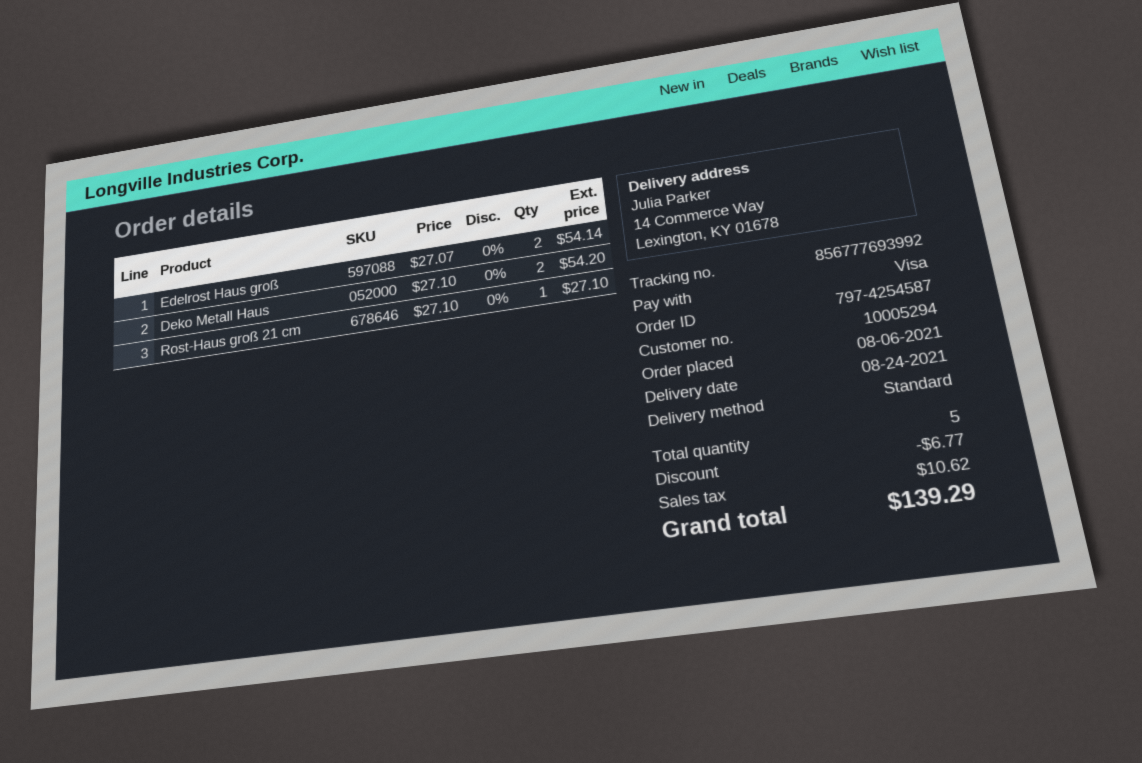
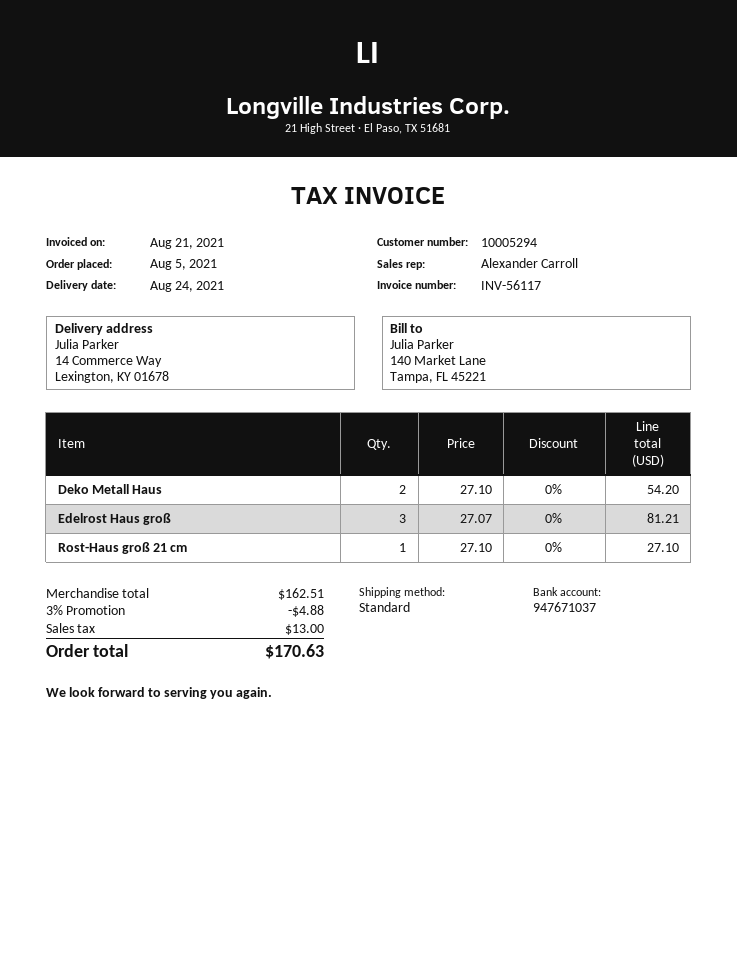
order date: 2021-08-06 -> 2021-08-05
Edelrost Haus groß: 2 x 27.07 = 54.14 -> 3 x 27.07 = 81.21
discount: 6.77 -> 4.88
tax: 10.62 -> 13.00
total: 139.29 -> 170.63

